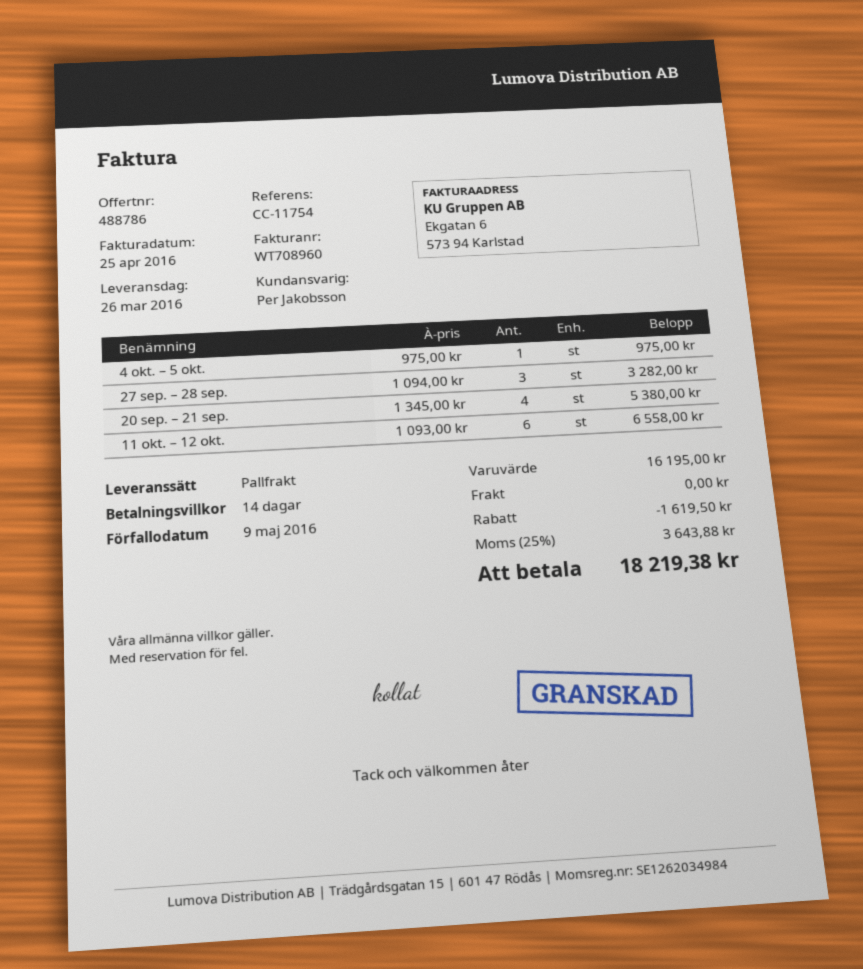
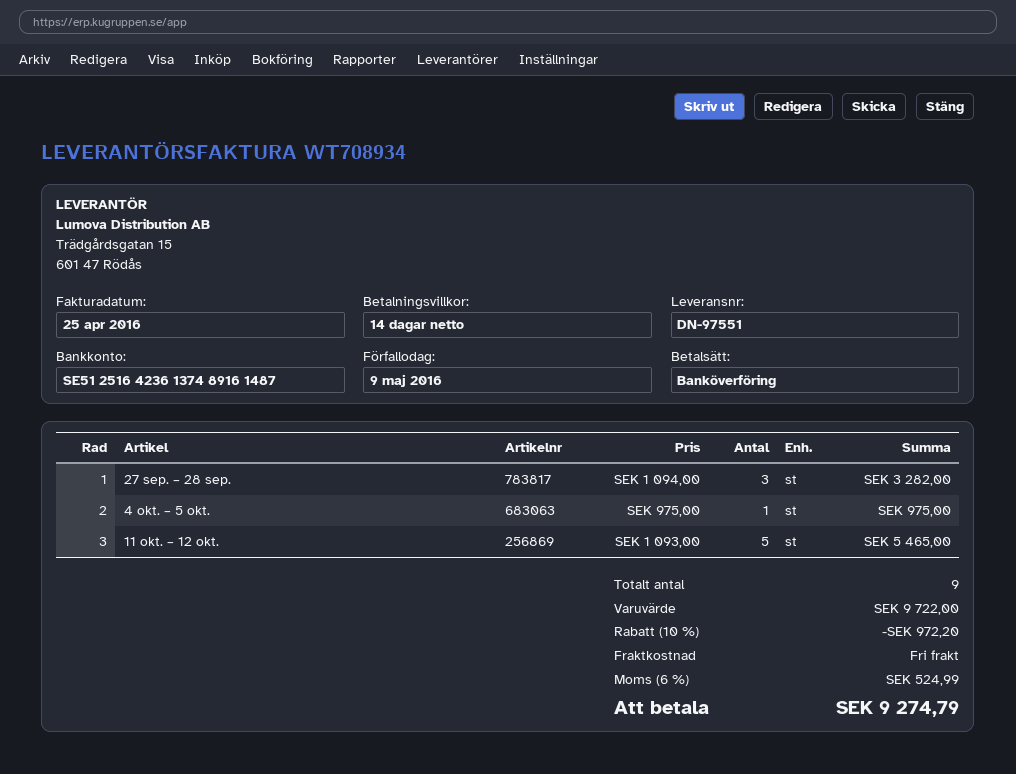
invoice number: WT708960 -> WT708934
20 sep. – 21 sep.: 4 x 1345.00 = 5380.00 -> none
11 okt. – 12 okt.: 6 x 1093.00 = 6558.00 -> 5 x 1093.00 = 5465.00
subtotal: 16195.00 -> 9722.00
discount: 1619.50 -> 972.20
tax: 25% = 3643.88 -> 6% = 524.99
total: 18219.38 -> 9274.79

